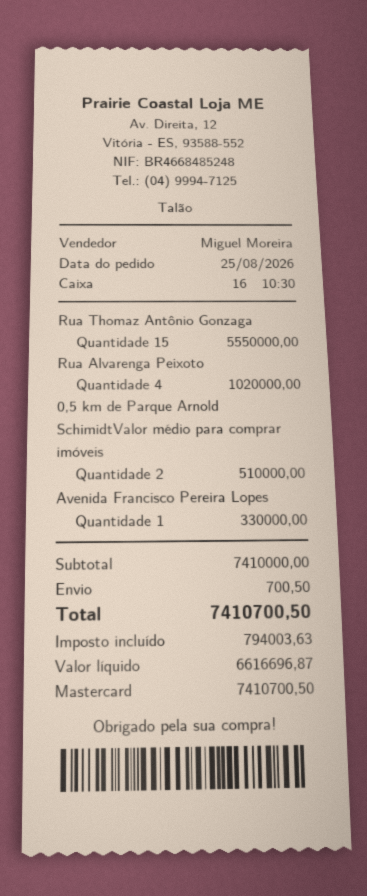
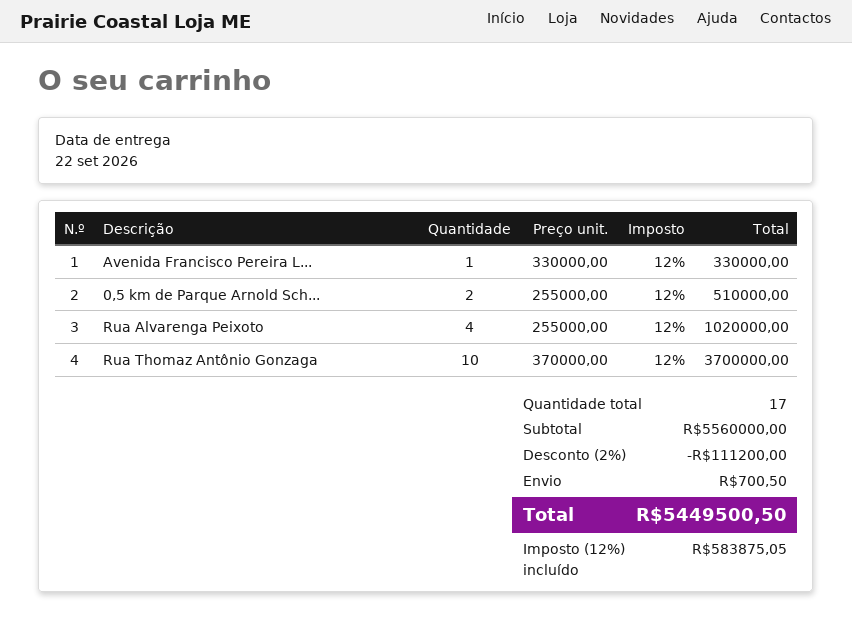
Rua Thomaz Antônio Gonzaga: 15 for 5550000.00 -> 10 for 3700000.00
subtotal: 7410000.00 -> 5560000.00
discount: none -> 2% = 111200.00
tax: 794003.63 -> 583875.05
total: 7410700.50 -> 5449500.50

